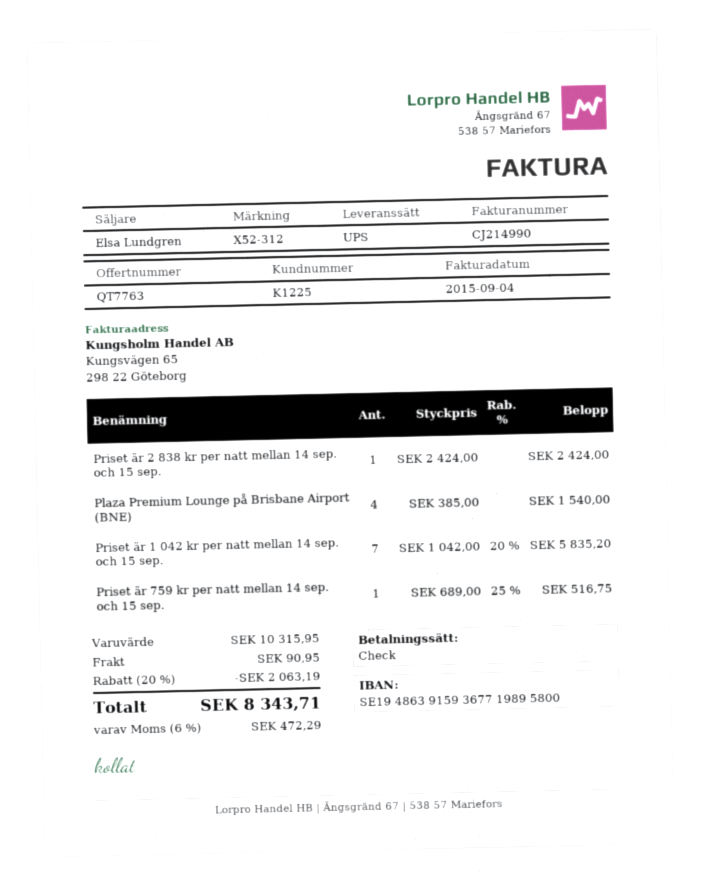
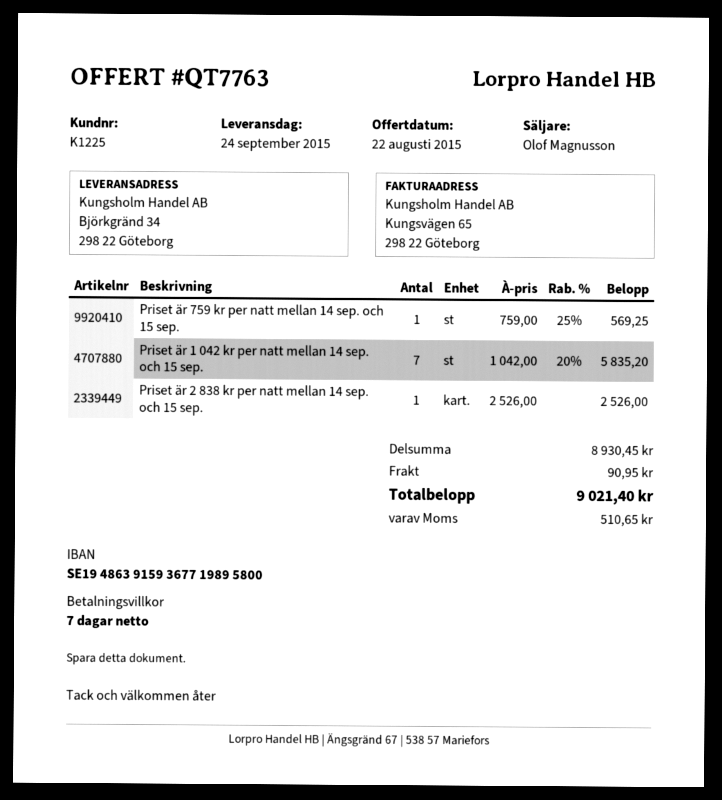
sales rep: Elsa Lundgren -> Olof Magnusson
Priset är 2 838 kr per natt mellan 14 sep. och 15 sep.: 1 x 2424.00 = 2424.00 -> 1 x 2526.00 = 2526.00
Plaza Premium Lounge på Brisbane Airport (BNE): 4 x 385.00 = 1540.00 -> none
Priset är 759 kr per natt mellan 14 sep. och 15 sep.: 1 x 689.00 - 25% = 516.75 -> 1 x 759.00 - 25% = 569.25
subtotal: 10315.95 -> 8930.45
discount: 20% = 2063.19 -> none
tax: 472.29 -> 510.65
total: 8343.71 -> 9021.40

